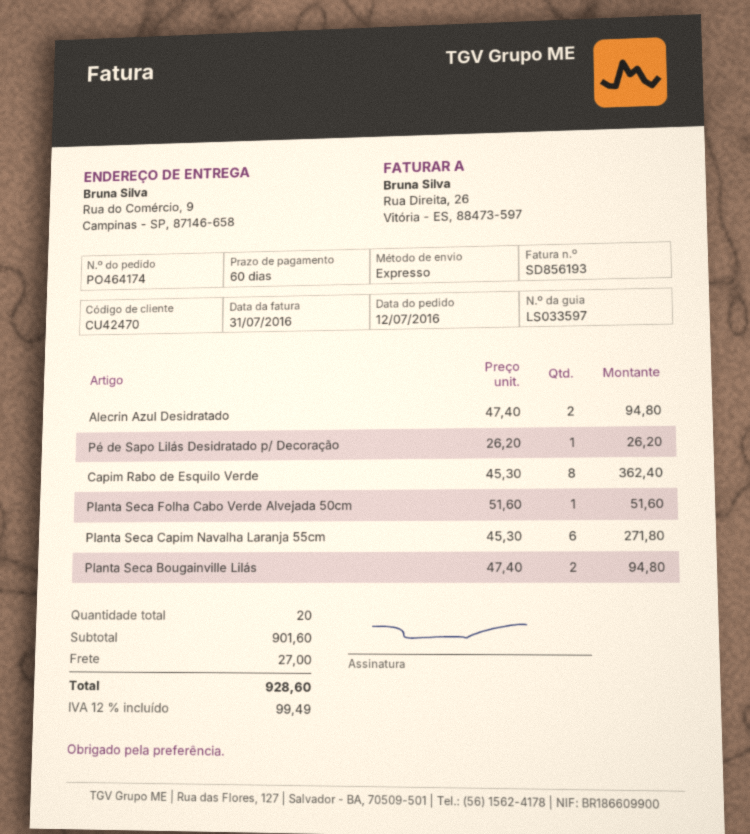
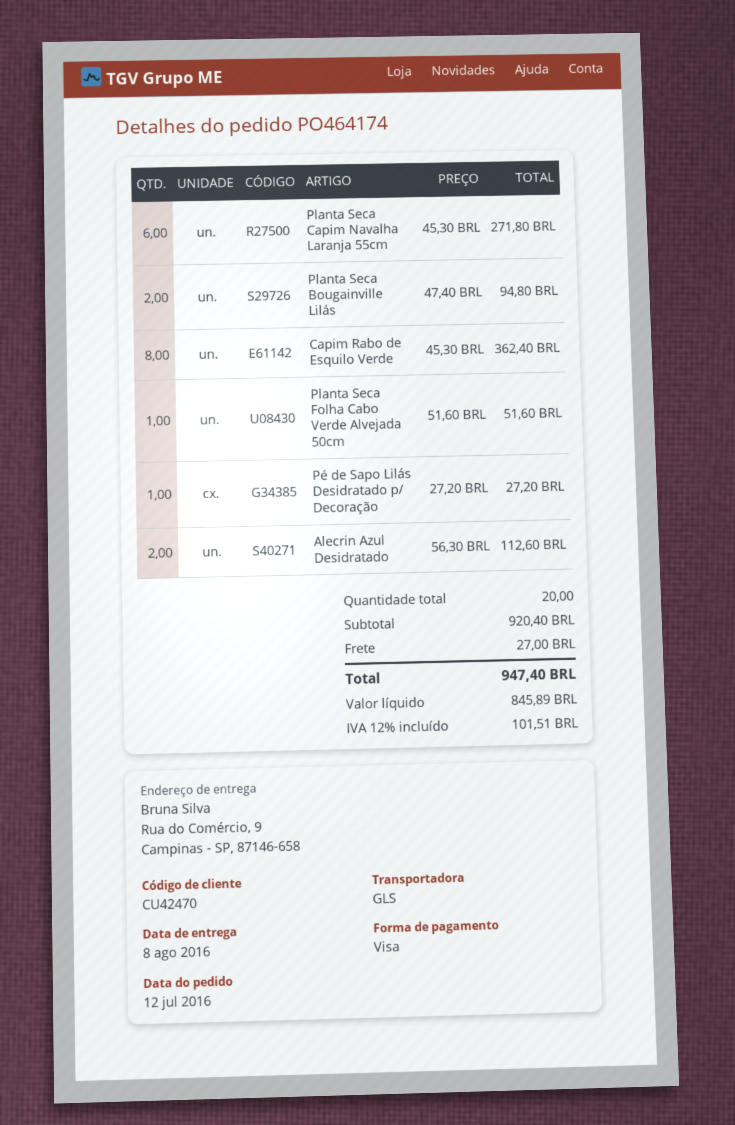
shipping method: express -> GLS
Alecrin Azul Desidratado: 2 x 47.40 = 94.80 -> 2 x 56.30 = 112.60
Pé de Sapo Lilás Desidratado p/ Decoração: 1 x 26.20 = 26.20 -> 1 x 27.20 = 27.20
subtotal: 901.60 -> 920.40
tax: 12% = 99.49 -> 12% = 101.51
total: 928.60 -> 947.40

